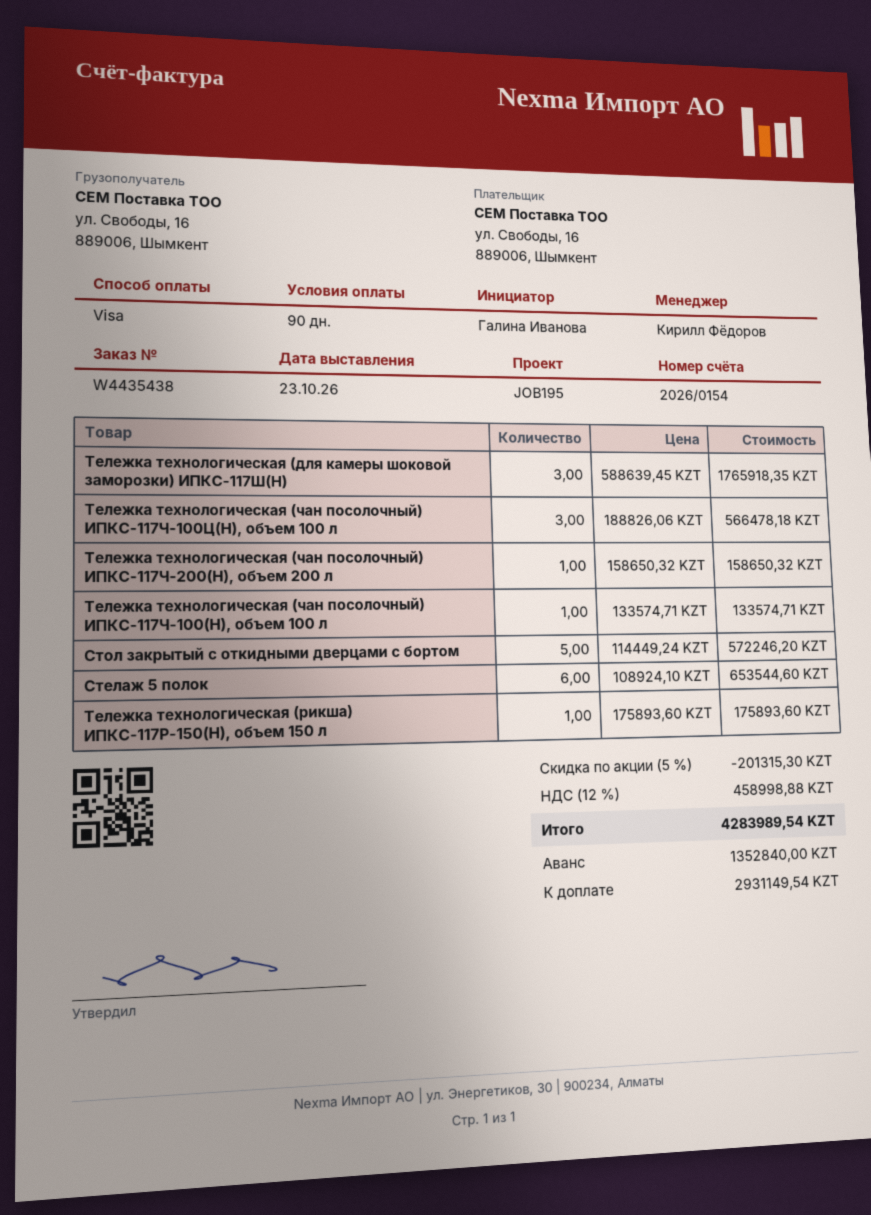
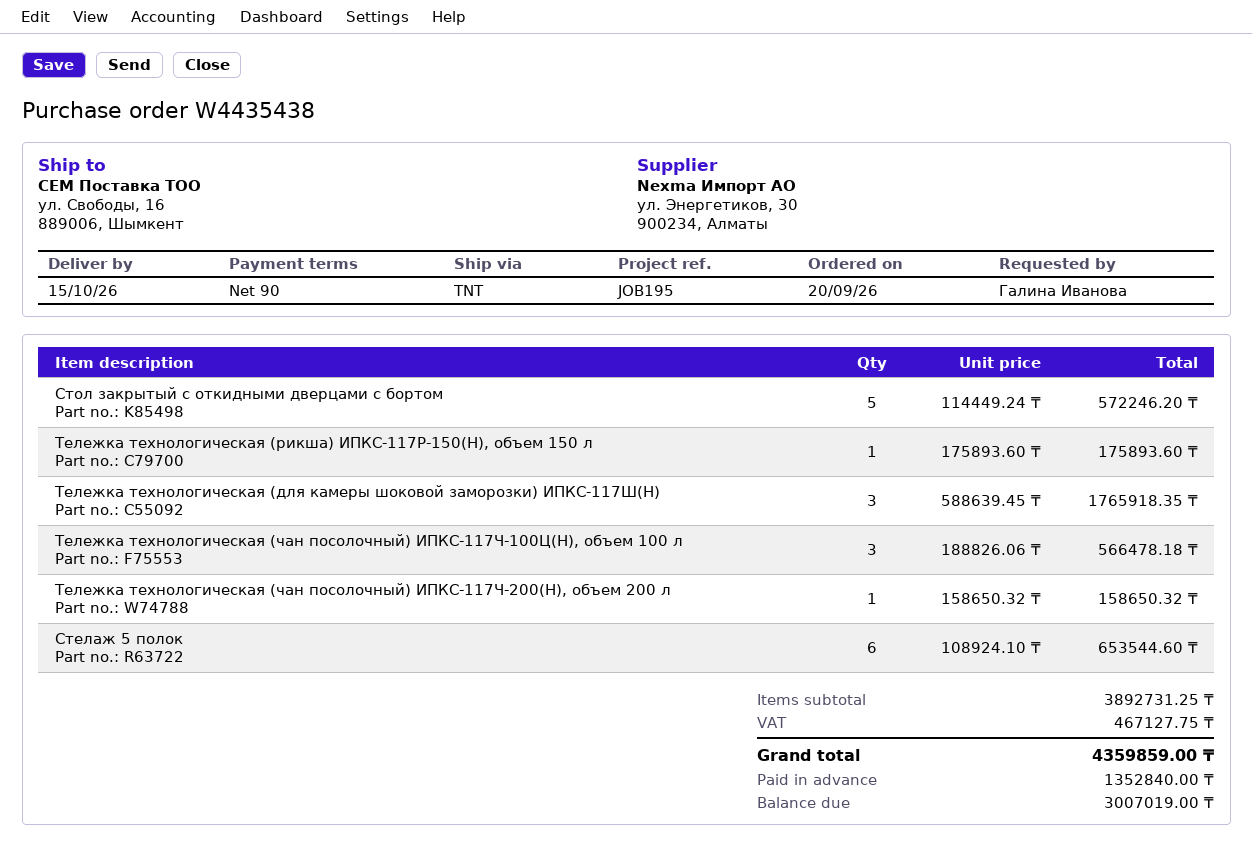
Тележка технологическая (чан посолочный) ИПКС-117Ч-100(Н), объем 100 л: 1 x 133574.71 = 133574.71 -> none
discount: 5% = 201315.30 -> none
tax: 458998.88 -> 467127.75
total: 4283989.54 -> 4359859.00
balance: 2931149.54 -> 3007019.00

